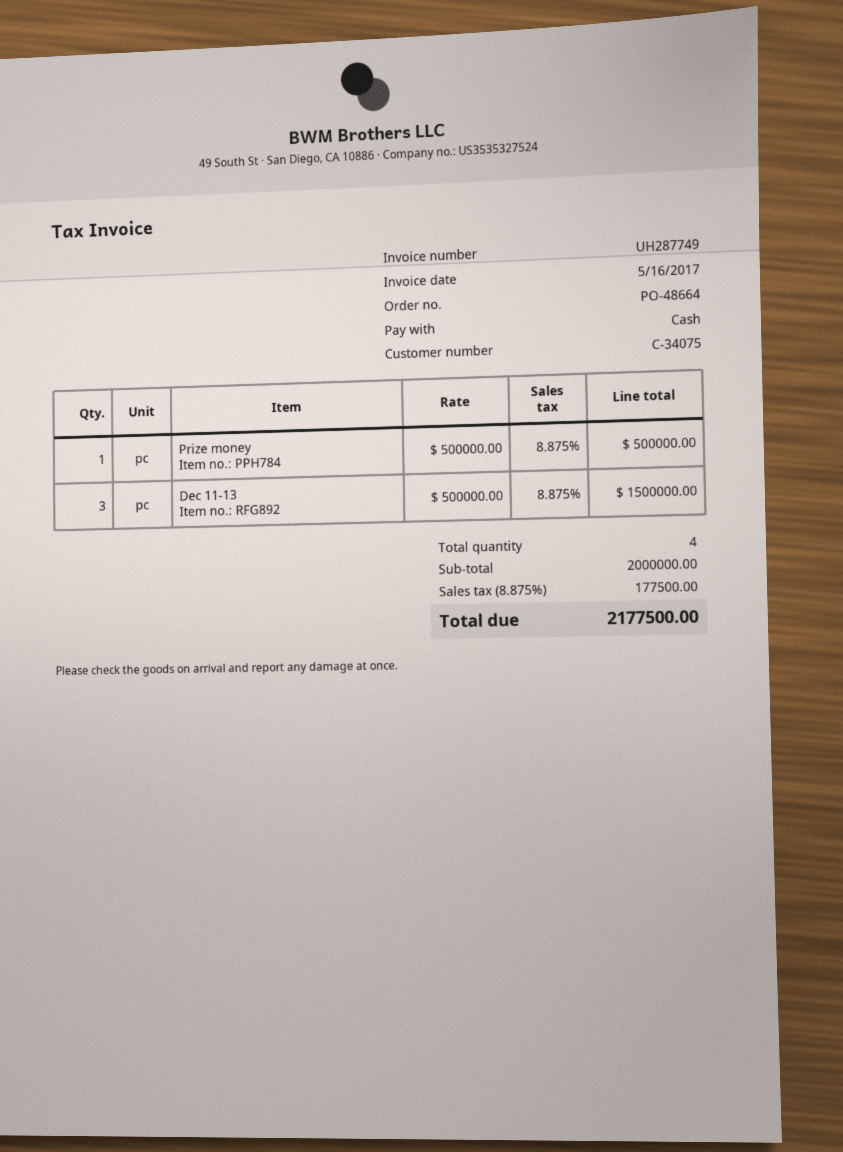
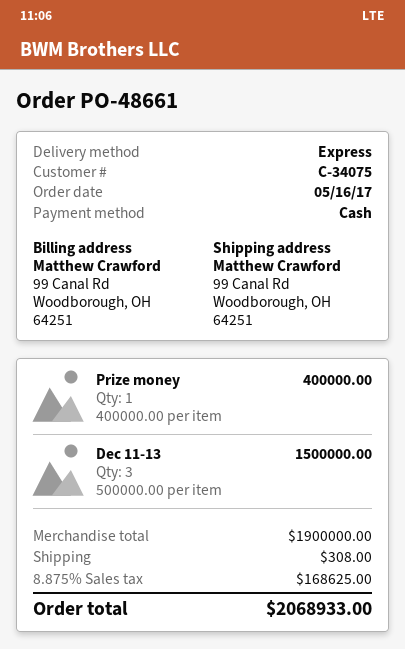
order number: PO-48664 -> PO-48661
Prize money: 1 x 500000.00 = 500000.00 -> 1 x 400000.00 = 400000.00
subtotal: 2000000.00 -> 1900000.00
shipping: none -> 308.00
tax: 8.875% = 177500.00 -> 8.875% = 168625.00
total: 2177500.00 -> 2068933.00

